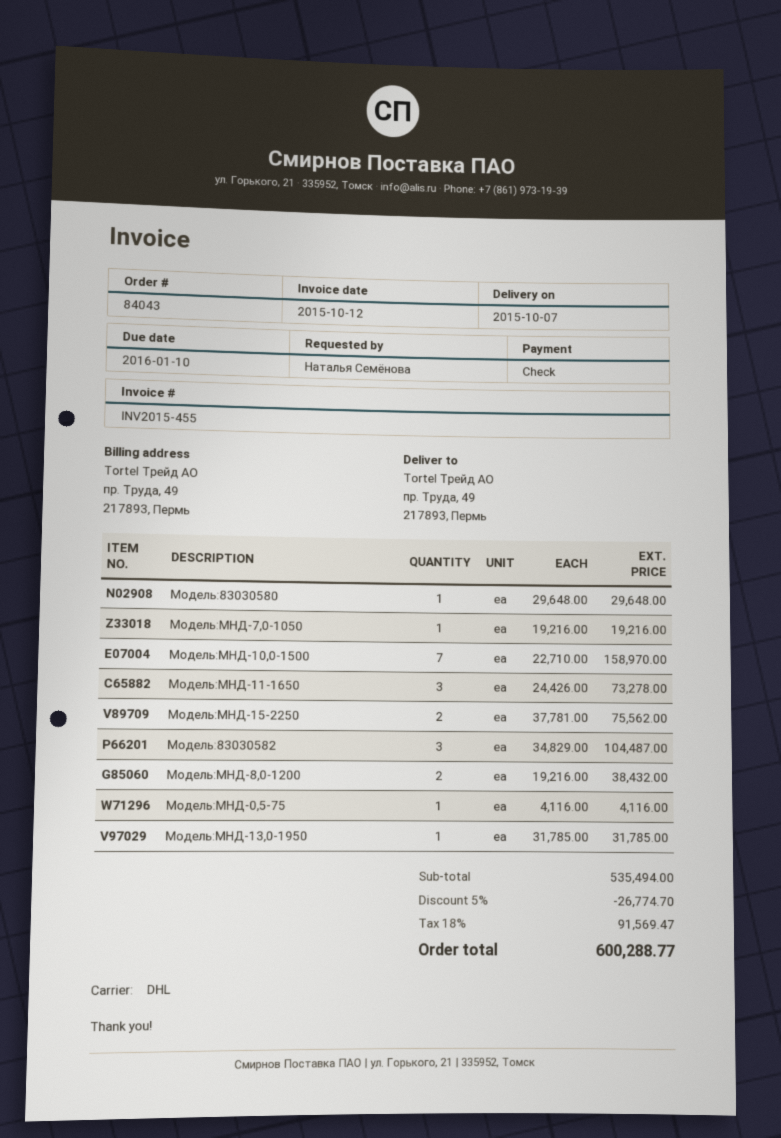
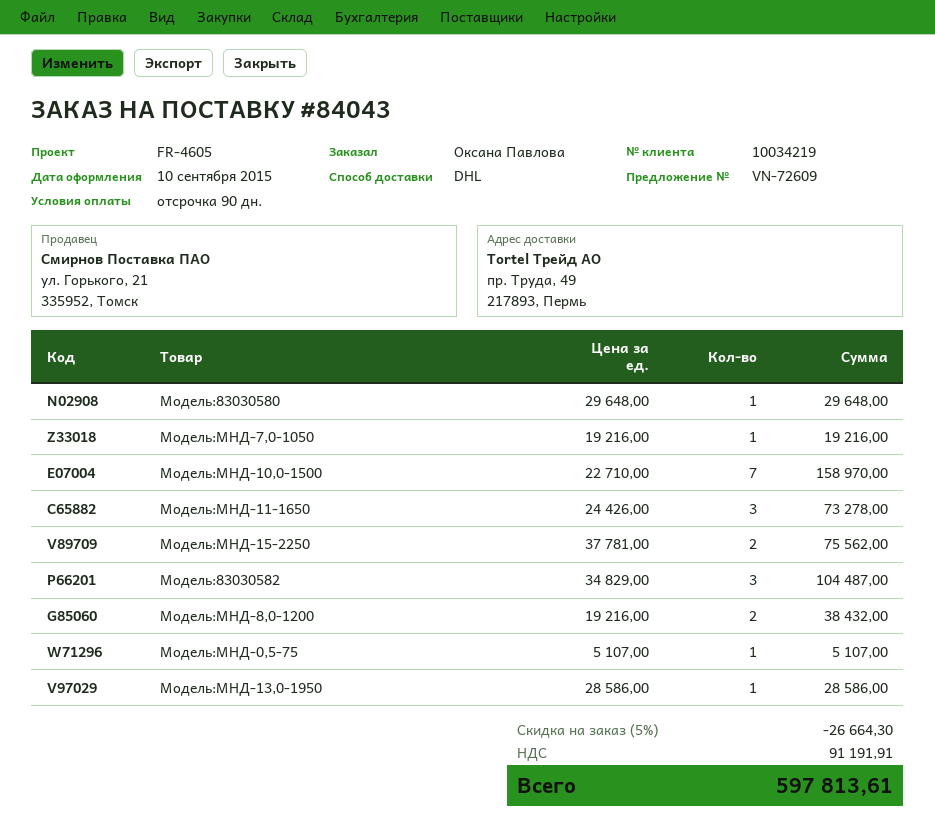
ordered by: Наталья Семёнова -> Оксана Павлова
Модель:МНД-0,5-75: 1 x 4116.00 = 4116.00 -> 1 x 5107.00 = 5107.00
Модель:МНД-13,0-1950: 1 x 31785.00 = 31785.00 -> 1 x 28586.00 = 28586.00
discount: 5% = 26774.70 -> 5% = 26664.30
tax: 91569.47 -> 91191.91
total: 600288.77 -> 597813.61

